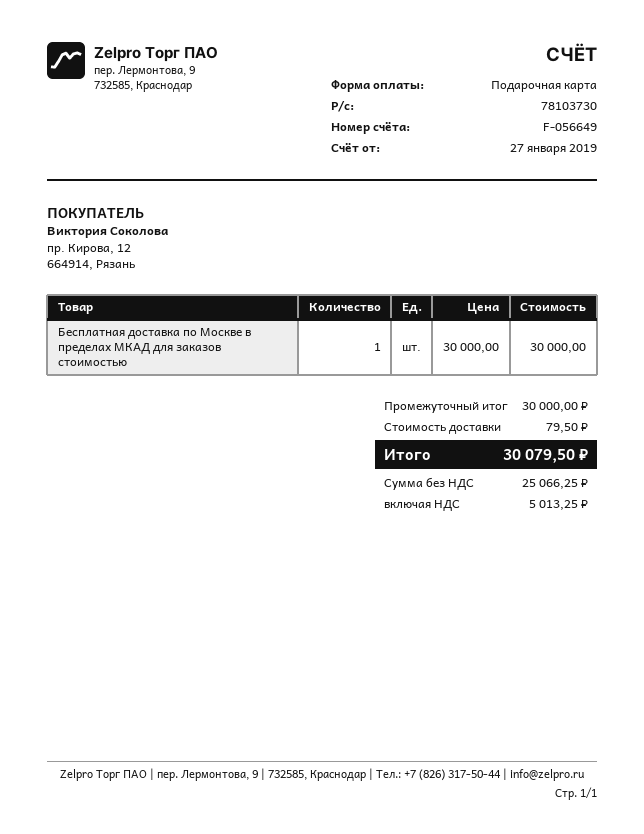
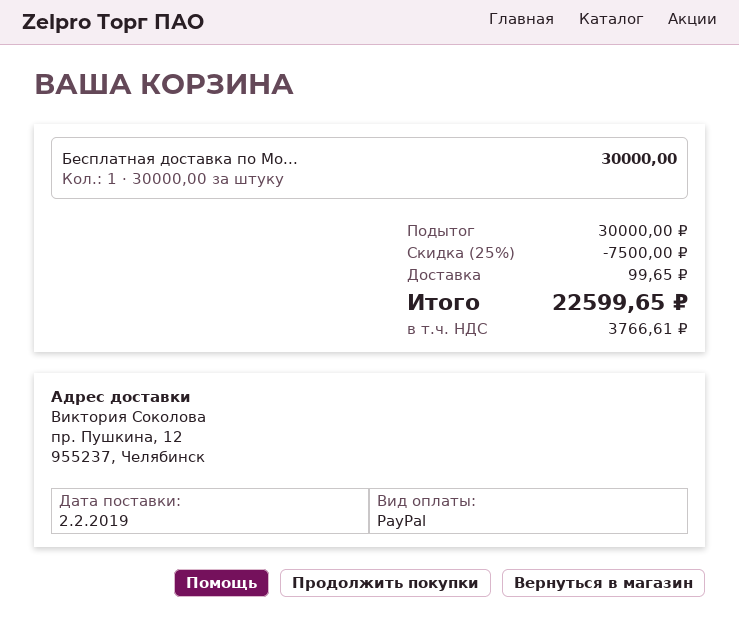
payment method: gift card -> PayPal
discount: none -> 25% = 7500.00
shipping: 79.50 -> 99.65
tax: 5013.25 -> 3766.61
total: 30079.50 -> 22599.65

